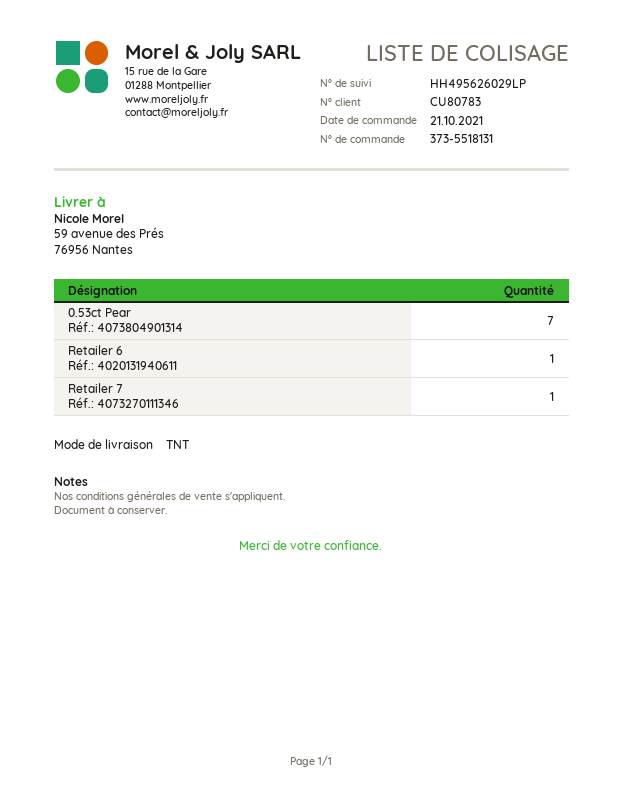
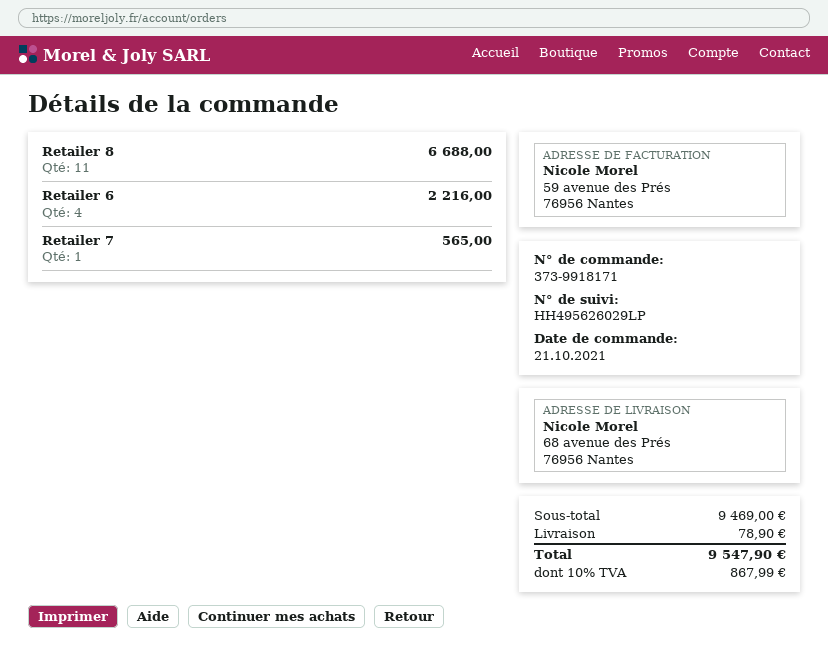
order number: 373-5518131 -> 373-9918171
ship to: 59 avenue des Prés, 76956 Nantes -> 68 avenue des Prés, 76956 Nantes
0.53ct Pear: 7 -> none
Retailer 6: 1 -> 4
Retailer 8: none -> 11

